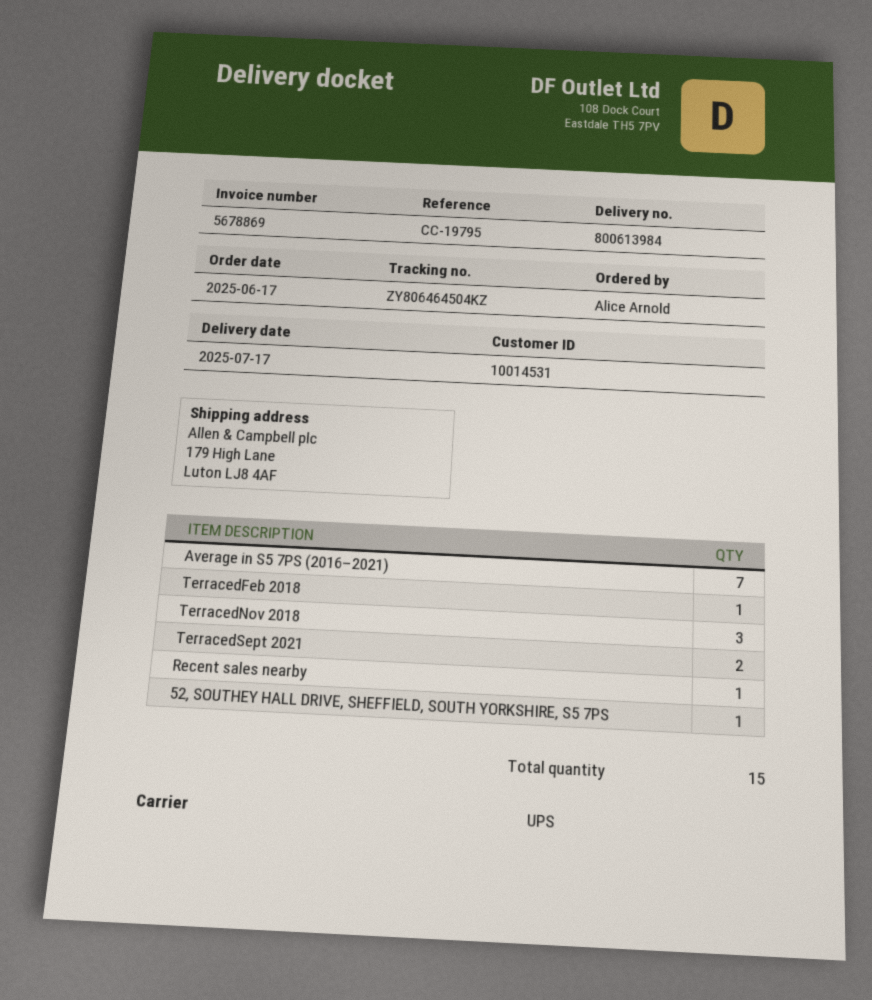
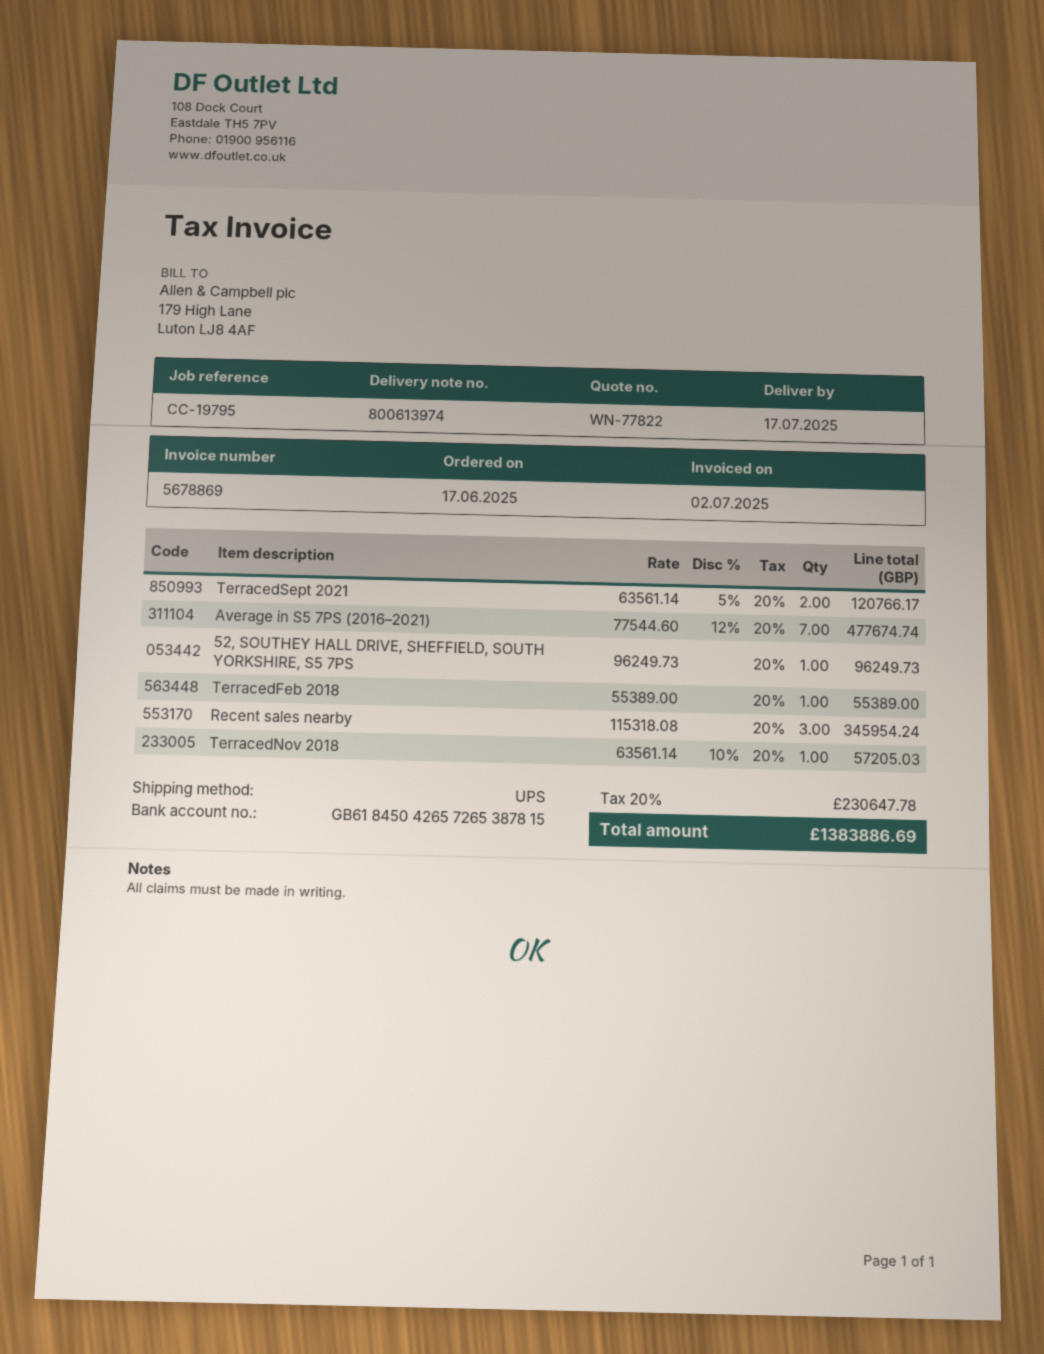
delivery note number: 800613984 -> 800613974
TerracedNov 2018: 3 -> 1
Recent sales nearby: 1 -> 3

